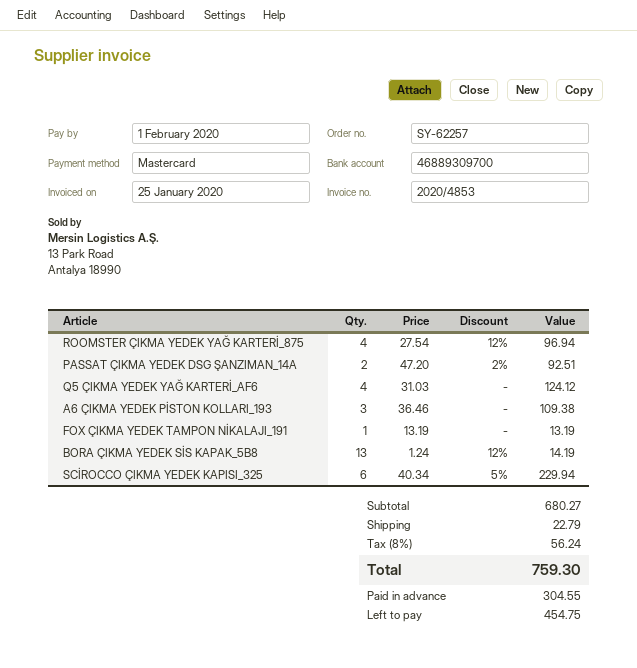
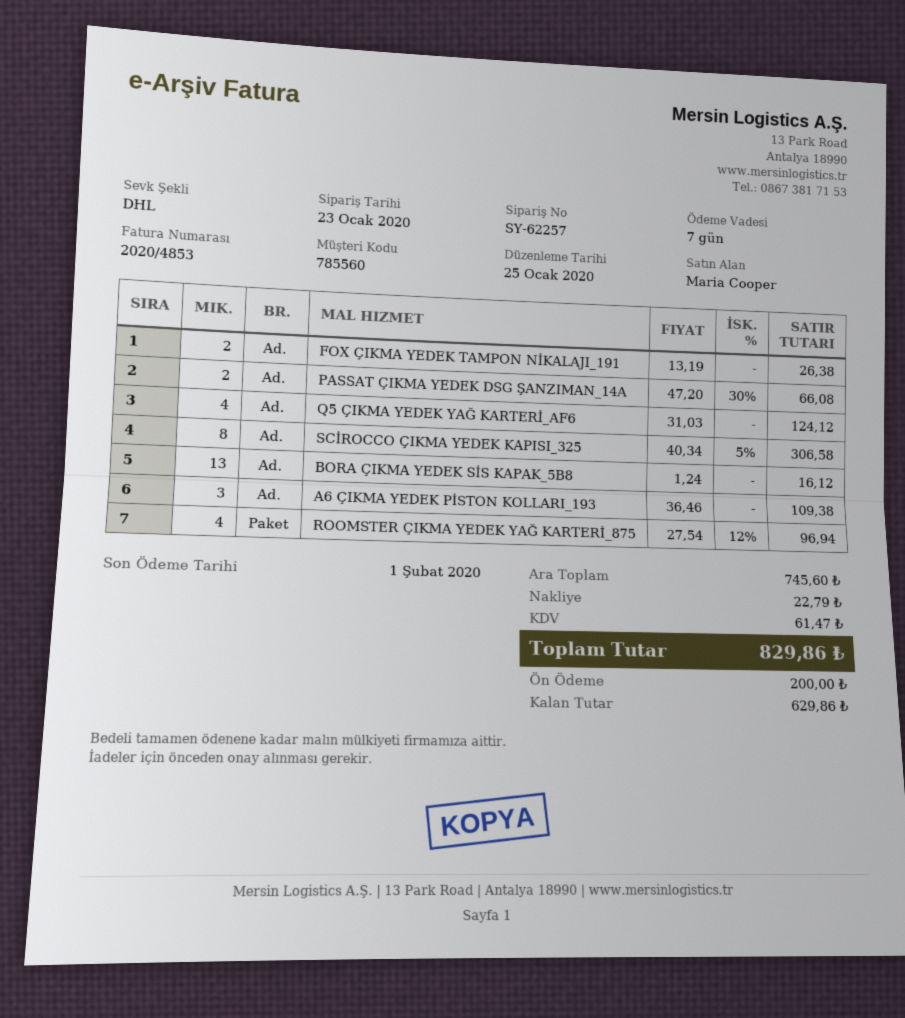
PASSAT ÇIKMA YEDEK DSG ŞANZIMAN_14A: 2 x 47.20 - 2% = 92.51 -> 2 x 47.20 - 30% = 66.08
FOX ÇIKMA YEDEK TAMPON NİKALAJI_191: 1 x 13.19 = 13.19 -> 2 x 13.19 = 26.38
BORA ÇIKMA YEDEK SİS KAPAK_5B8: 13 x 1.24 - 12% = 14.19 -> 13 x 1.24 = 16.12
SCİROCCO ÇIKMA YEDEK KAPISI_325: 6 x 40.34 - 5% = 229.94 -> 8 x 40.34 - 5% = 306.58
subtotal: 680.27 -> 745.60
tax: 56.24 -> 61.47
total: 759.30 -> 829.86
deposit: 304.55 -> 200.00
balance: 454.75 -> 629.86

